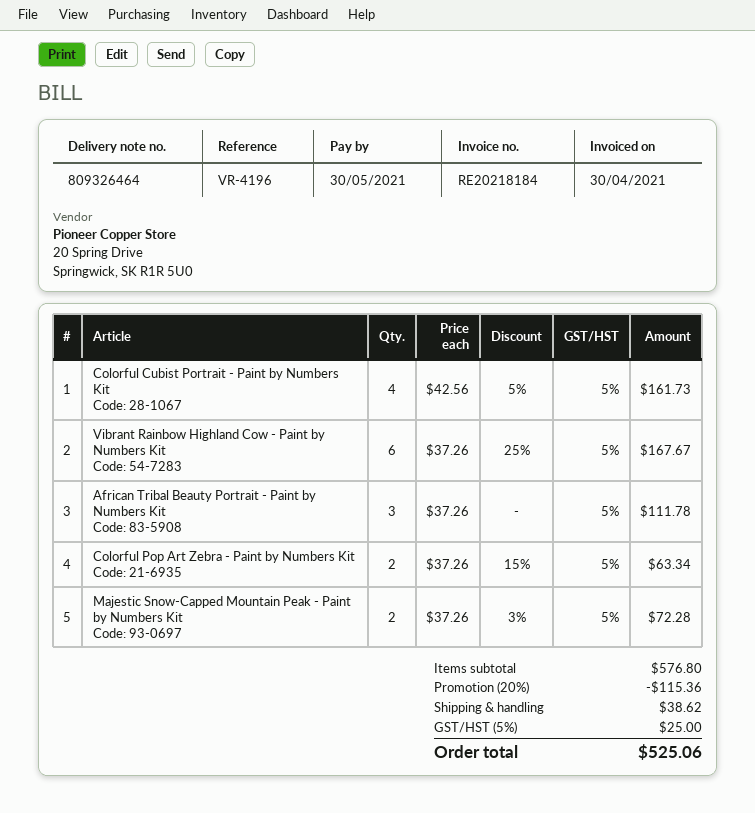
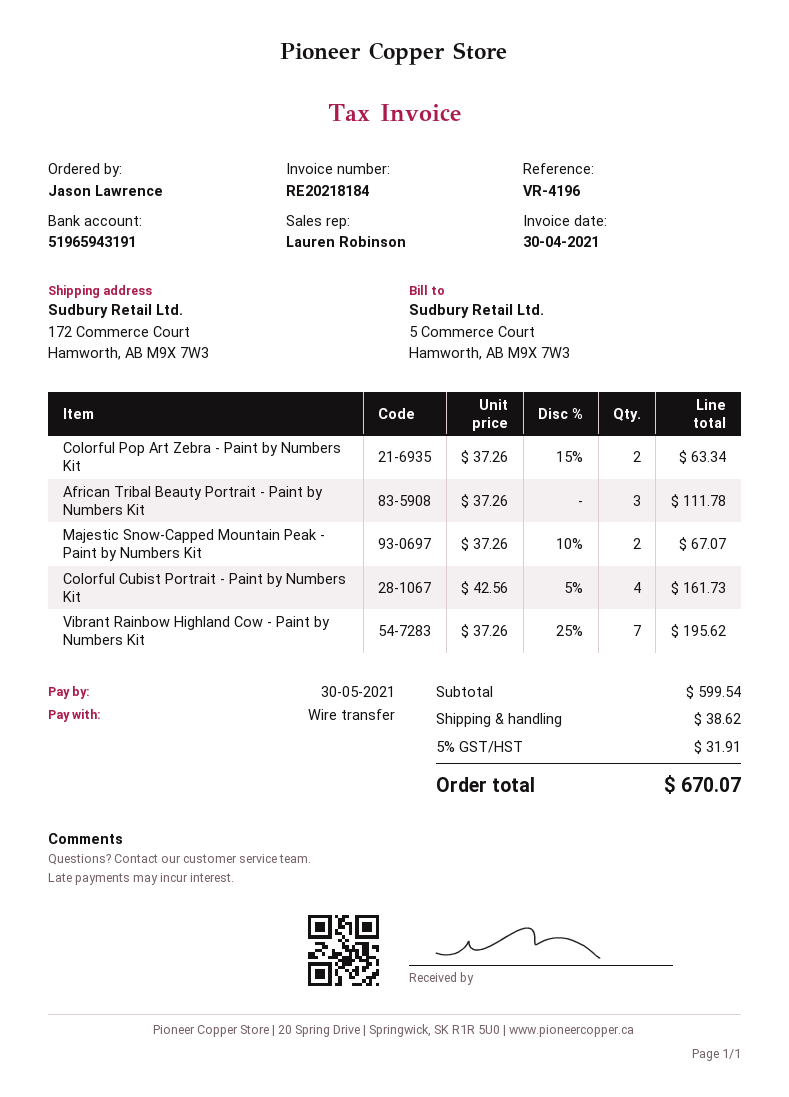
Vibrant Rainbow Highland Cow - Paint by Numbers Kit: 6 x 37.26 - 25% = 167.67 -> 7 x 37.26 - 25% = 195.62
Majestic Snow-Capped Mountain Peak - Paint by Numbers Kit: 2 x 37.26 - 3% = 72.28 -> 2 x 37.26 - 10% = 67.07
subtotal: 576.80 -> 599.54
discount: 20% = 115.36 -> none
tax: 5% = 25.00 -> 5% = 31.91
total: 525.06 -> 670.07

